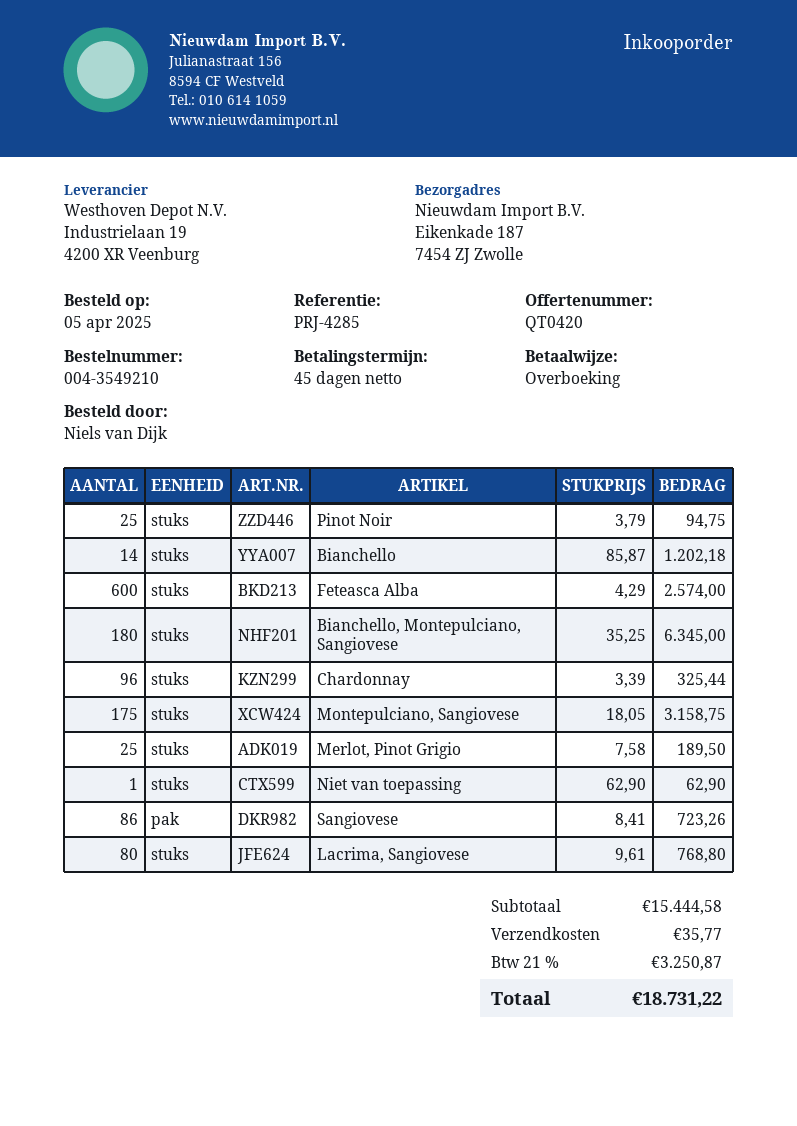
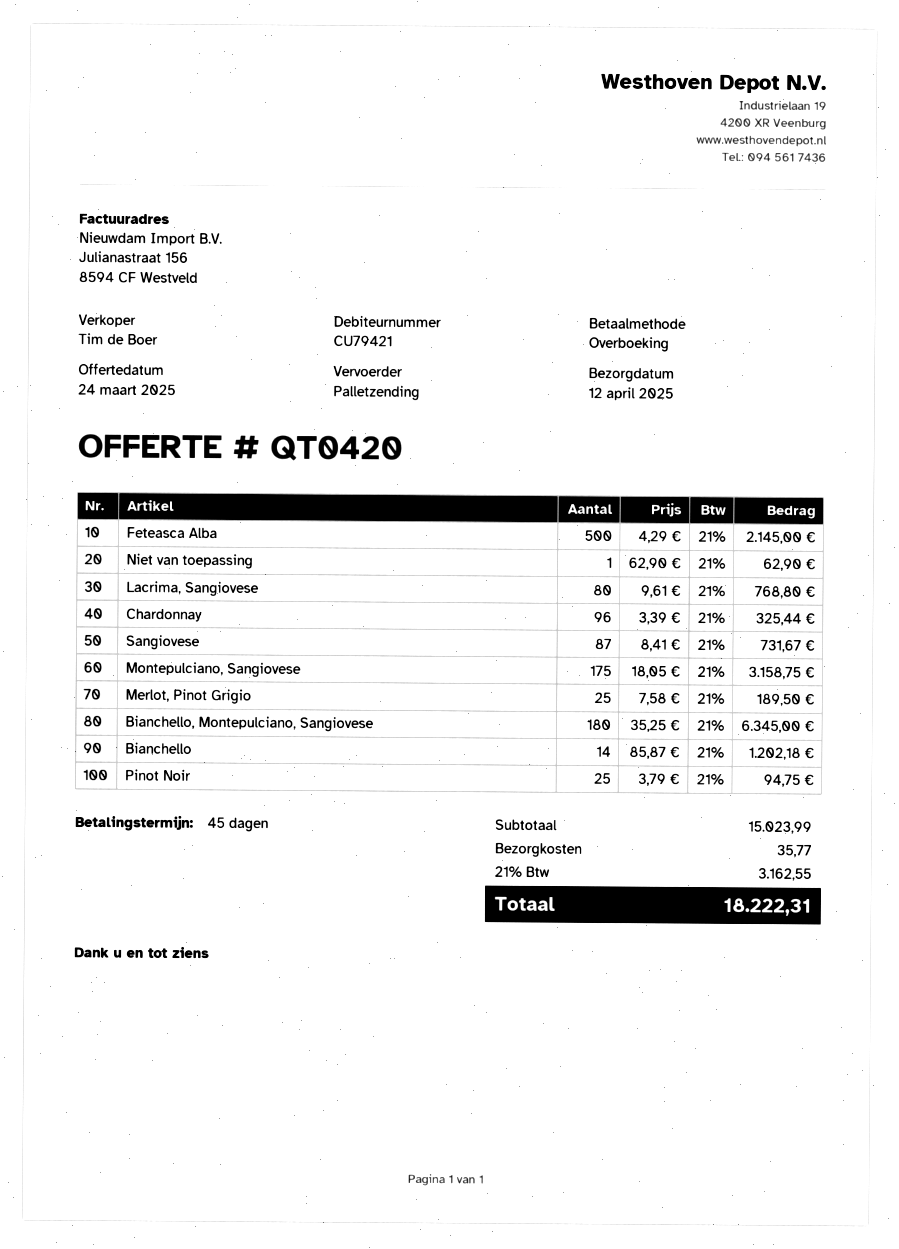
Feteasca Alba: 600 x 4.29 = 2574.00 -> 500 x 4.29 = 2145.00
Sangiovese: 86 x 8.41 = 723.26 -> 87 x 8.41 = 731.67
subtotal: 15444.58 -> 15023.99
tax: 21% = 3250.87 -> 21% = 3162.55
total: 18731.22 -> 18222.31

